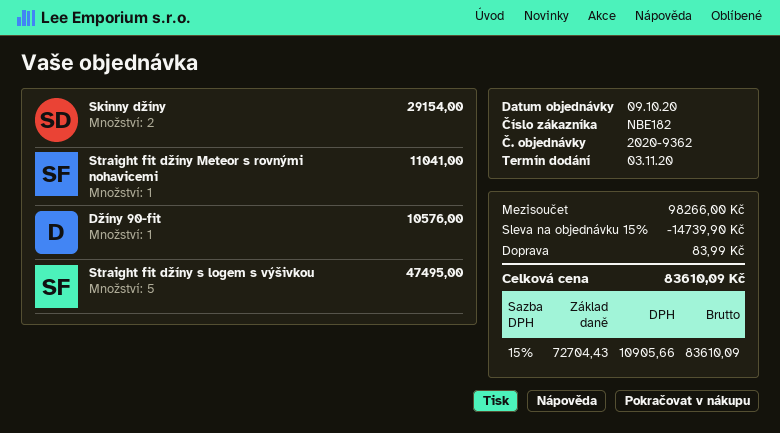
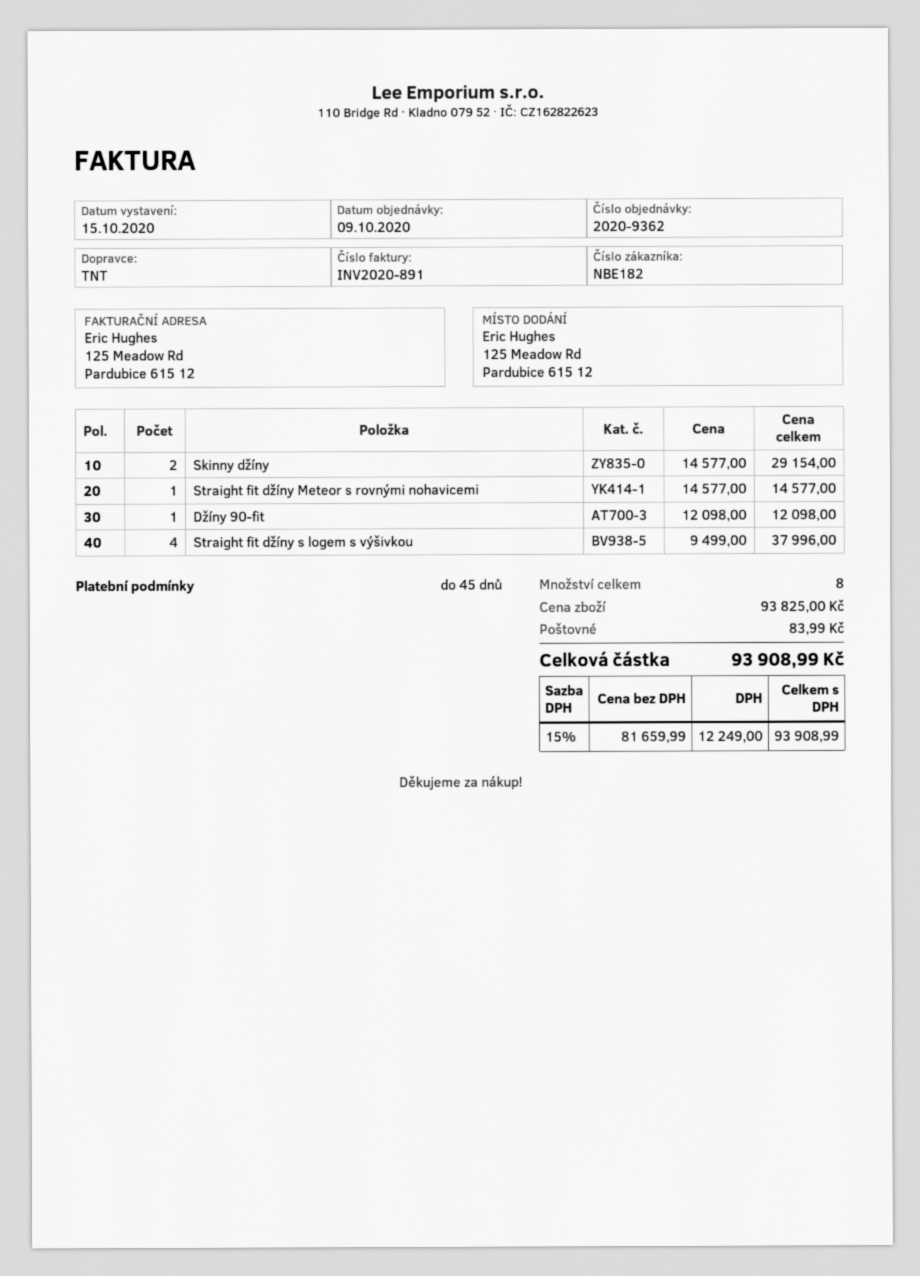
Straight fit džíny Meteor s rovnými nohavicemi: 1 for 11041.00 -> 1 for 14577.00
Džíny 90-fit: 1 for 10576.00 -> 1 for 12098.00
Straight fit džíny s logem s výšivkou: 5 for 47495.00 -> 4 for 37996.00
subtotal: 98266.00 -> 93825.00
discount: 15% = 14739.90 -> none
net: 72704.43 -> 81659.99
tax: 15% = 10905.66 -> 15% = 12249.00
total: 83610.09 -> 93908.99

